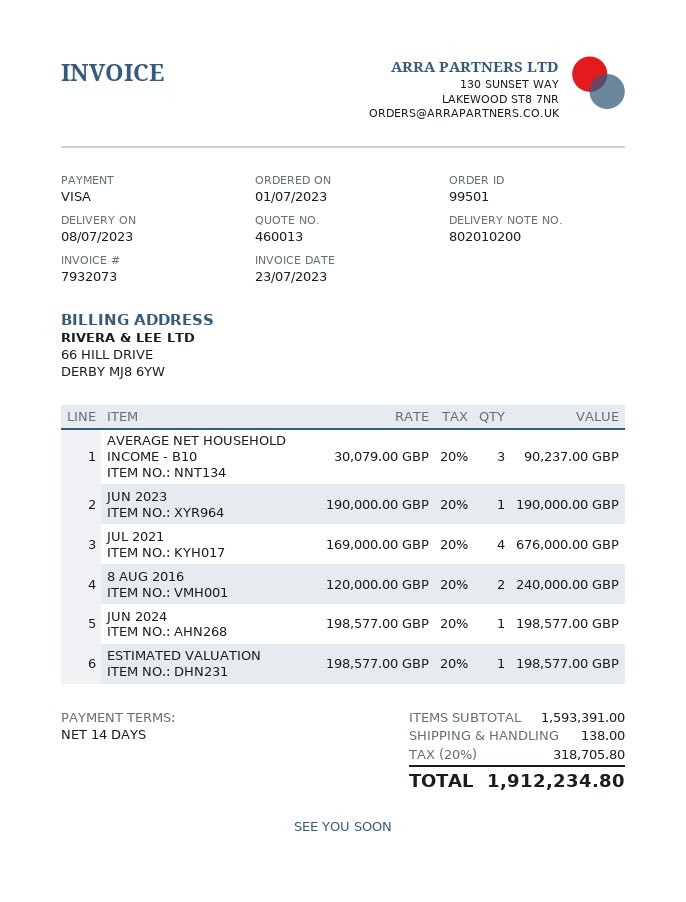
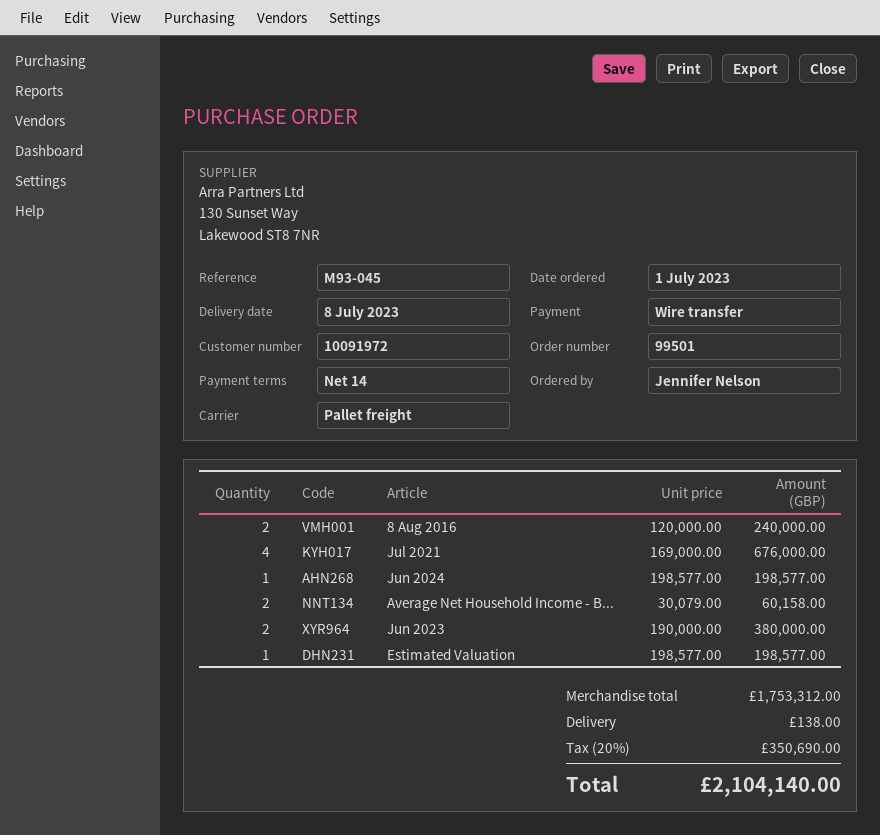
payment method: Visa -> bank transfer
AVERAGE NET HOUSEHOLD INCOME - B10: 3 x 30079.00 = 90237.00 -> 2 x 30079.00 = 60158.00
JUN 2023: 1 x 190000.00 = 190000.00 -> 2 x 190000.00 = 380000.00
subtotal: 1593391.00 -> 1753312.00
tax: 20% = 318705.80 -> 20% = 350690.00
total: 1912234.80 -> 2104140.00

